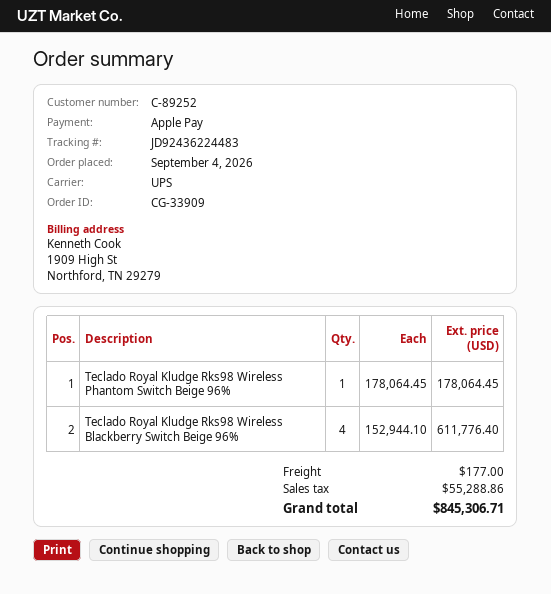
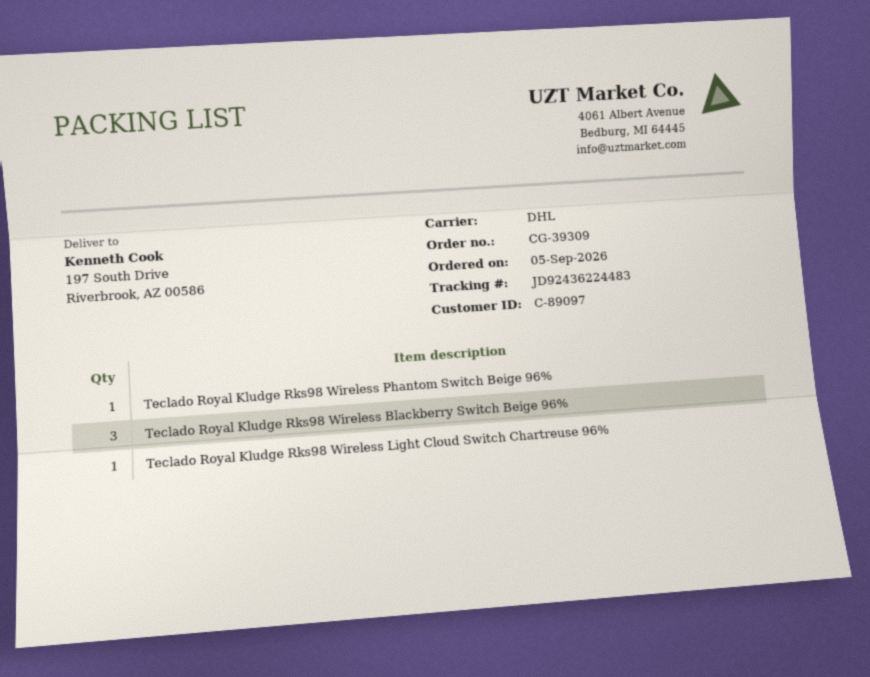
order number: CG-33909 -> CG-39309
order date: 2026-09-04 -> 2026-09-05
customer number: C-89252 -> C-89097
shipping method: UPS -> DHL
Teclado Royal Kludge Rks98 Wireless Blackberry Switch Beige 96%: 4 -> 3
Teclado Royal Kludge Rks98 Wireless Light Cloud Switch Chartreuse 96%: none -> 1

